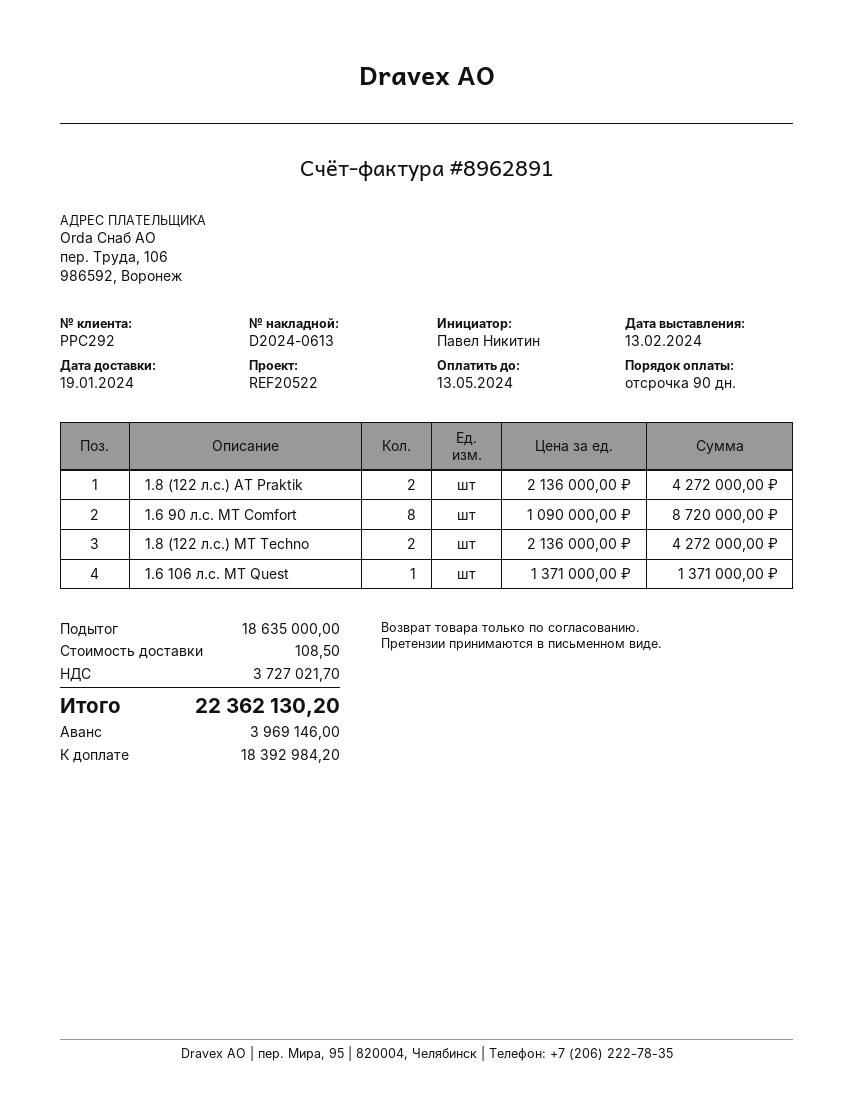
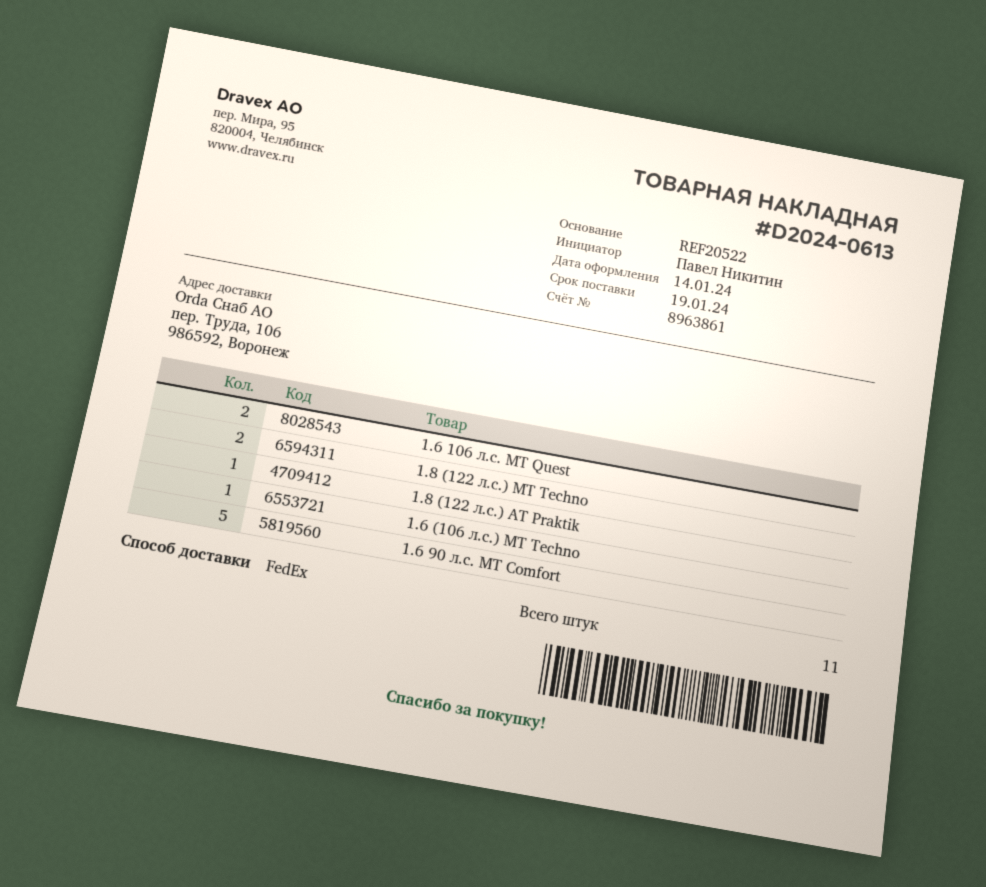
invoice number: 8962891 -> 8963861
1.8 (122 л.с.) AT Praktik: 2 -> 1
1.6 90 л.с. MT Comfort: 8 -> 5
1.6 106 л.с. MT Quest: 1 -> 2
1.6 (106 л.с.) MT Techno: none -> 1

